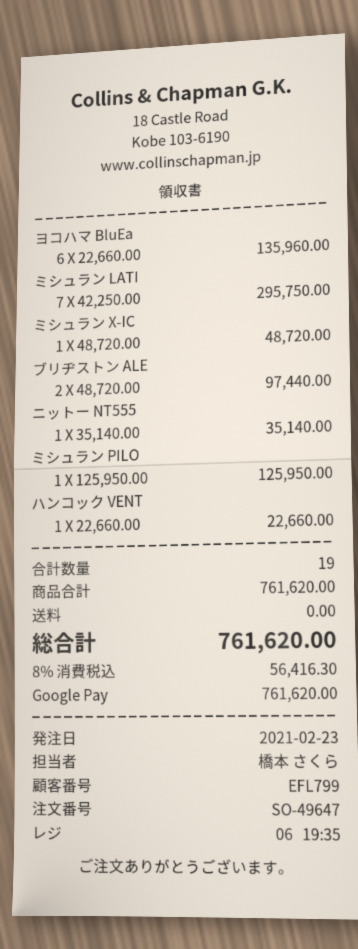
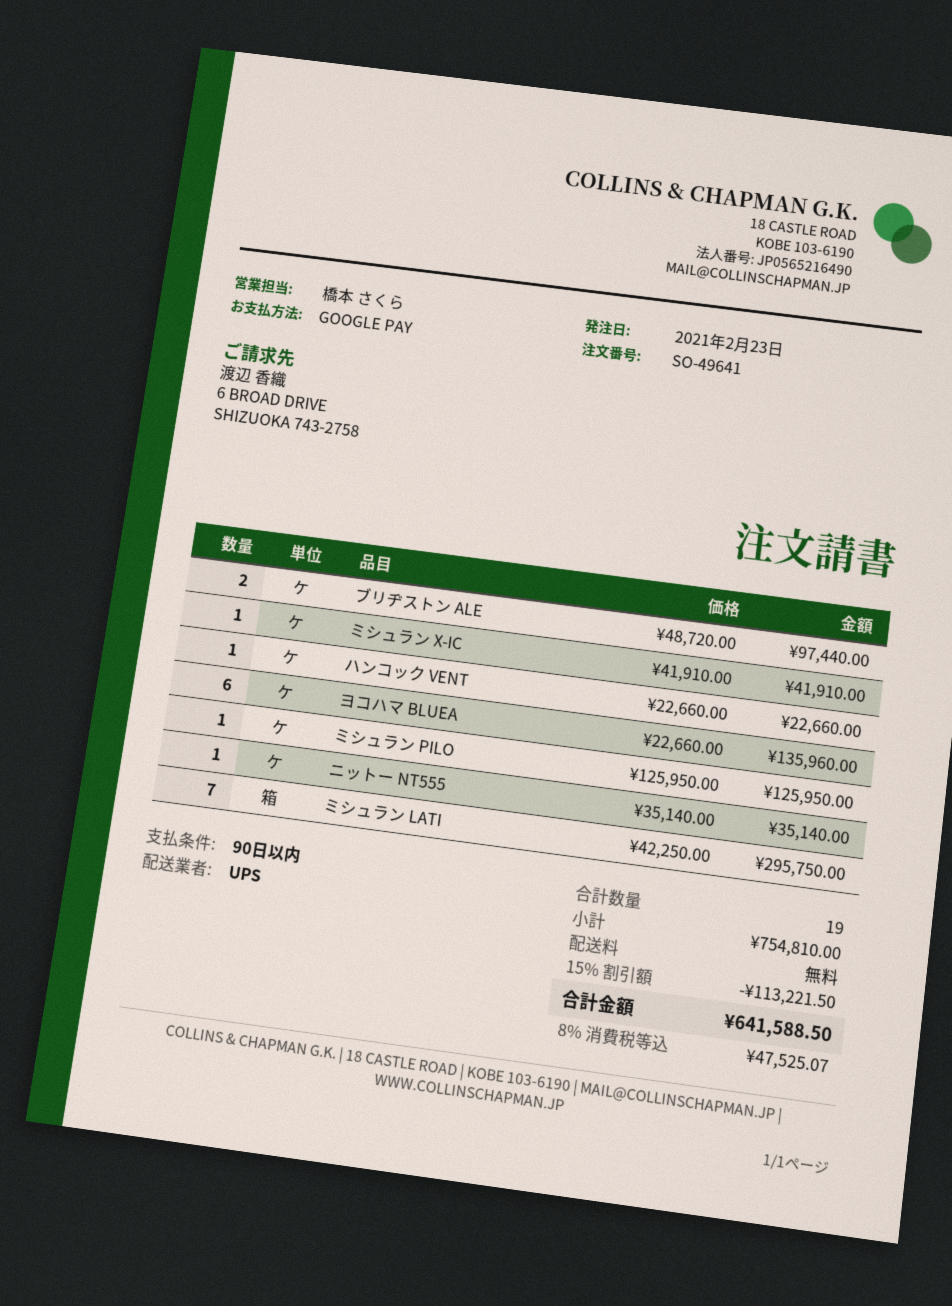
order number: SO-49647 -> SO-49641
ミシュラン X-IC: 1 x 48720.00 = 48720.00 -> 1 x 41910.00 = 41910.00
subtotal: 761620.00 -> 754810.00
discount: none -> 15% = 113221.50
tax: 8% = 56416.30 -> 8% = 47525.07
total: 761620.00 -> 641588.50

